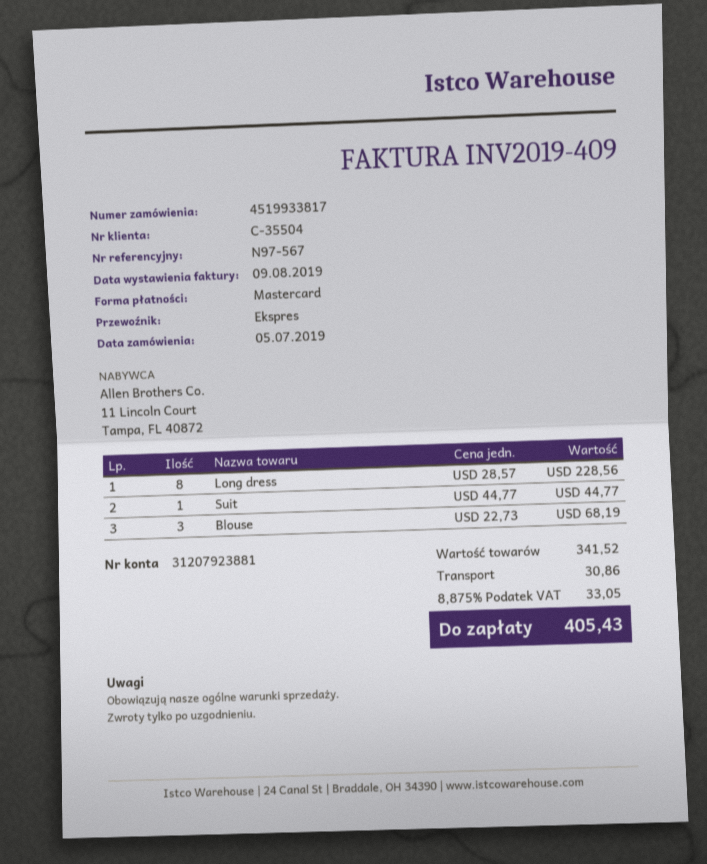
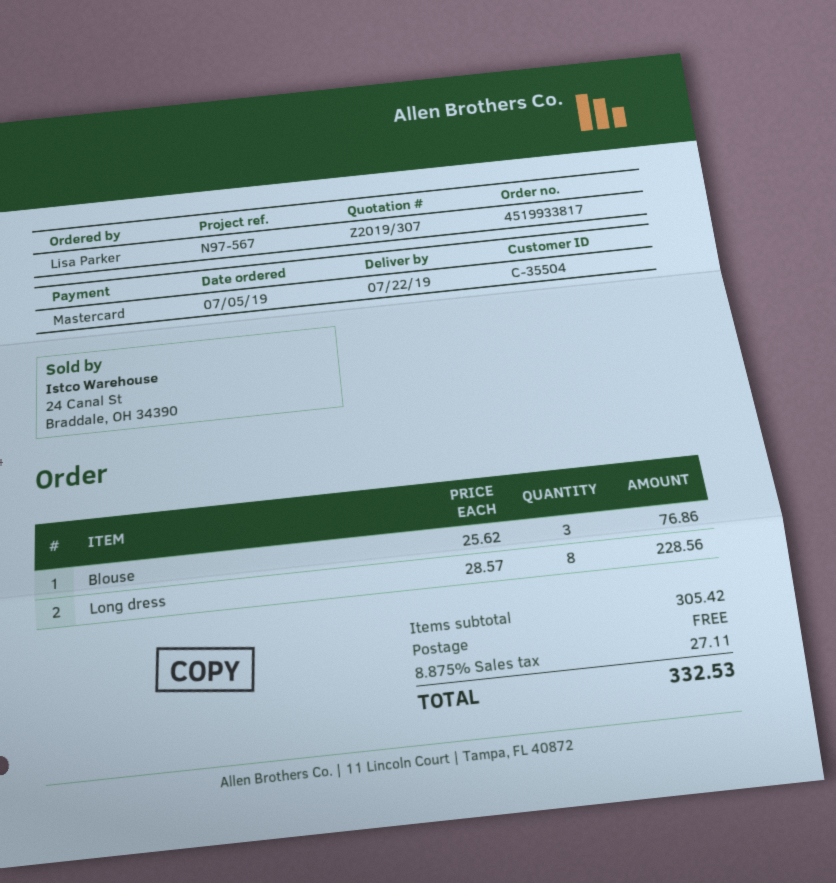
Suit: 1 x 44.77 = 44.77 -> none
Blouse: 3 x 22.73 = 68.19 -> 3 x 25.62 = 76.86
subtotal: 341.52 -> 305.42
shipping: 30.86 -> 0.00
tax: 8.875% = 33.05 -> 8.875% = 27.11
total: 405.43 -> 332.53

